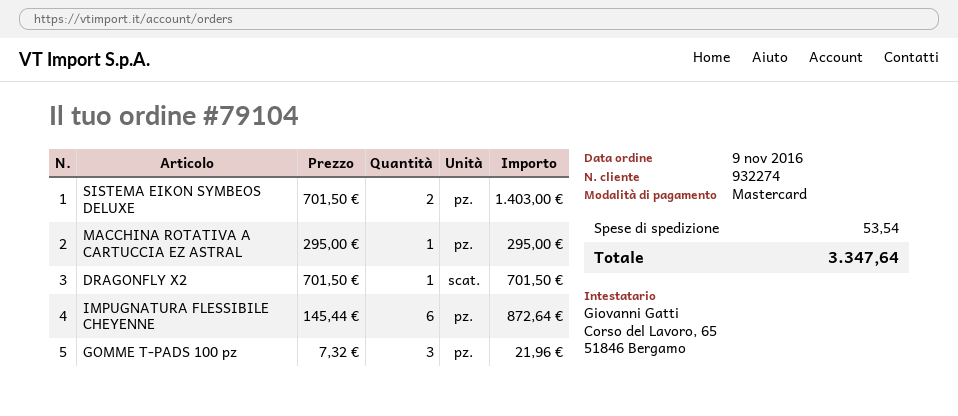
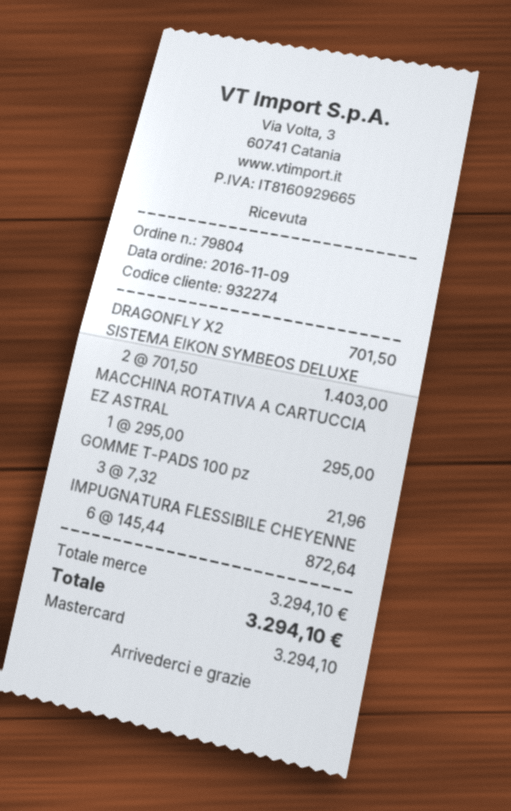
order number: 79104 -> 79804
shipping: 53.54 -> none
total: 3347.64 -> 3294.10

